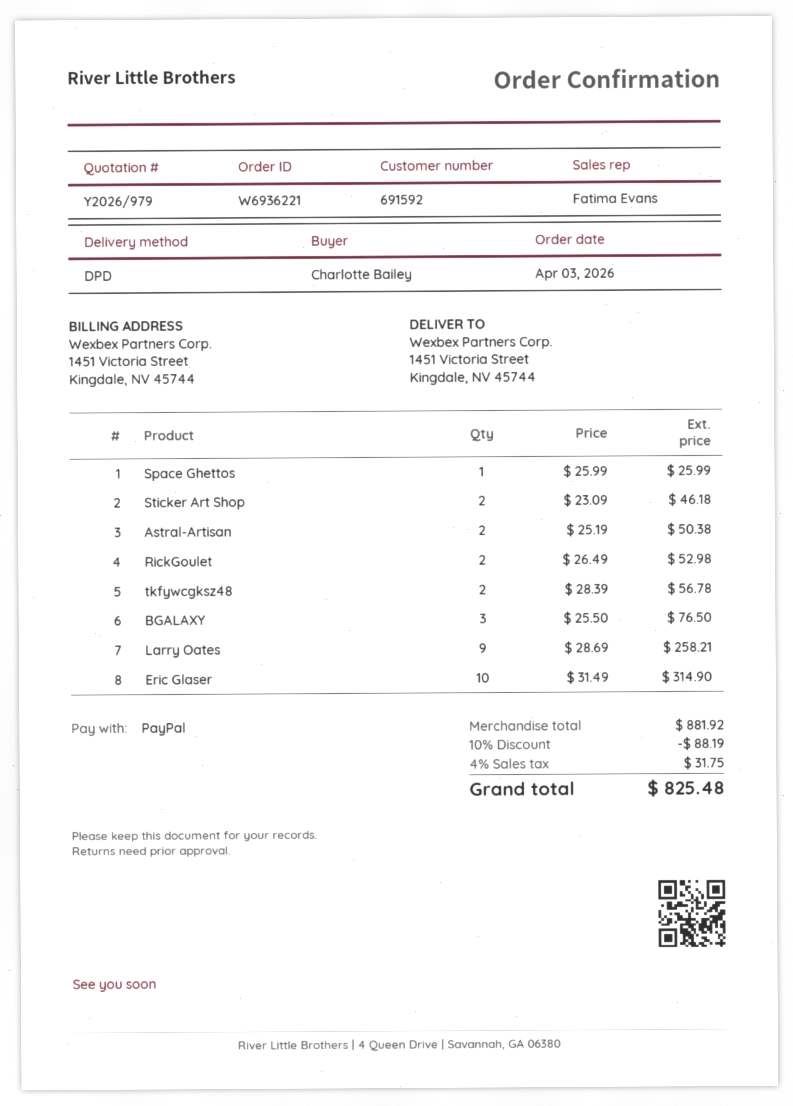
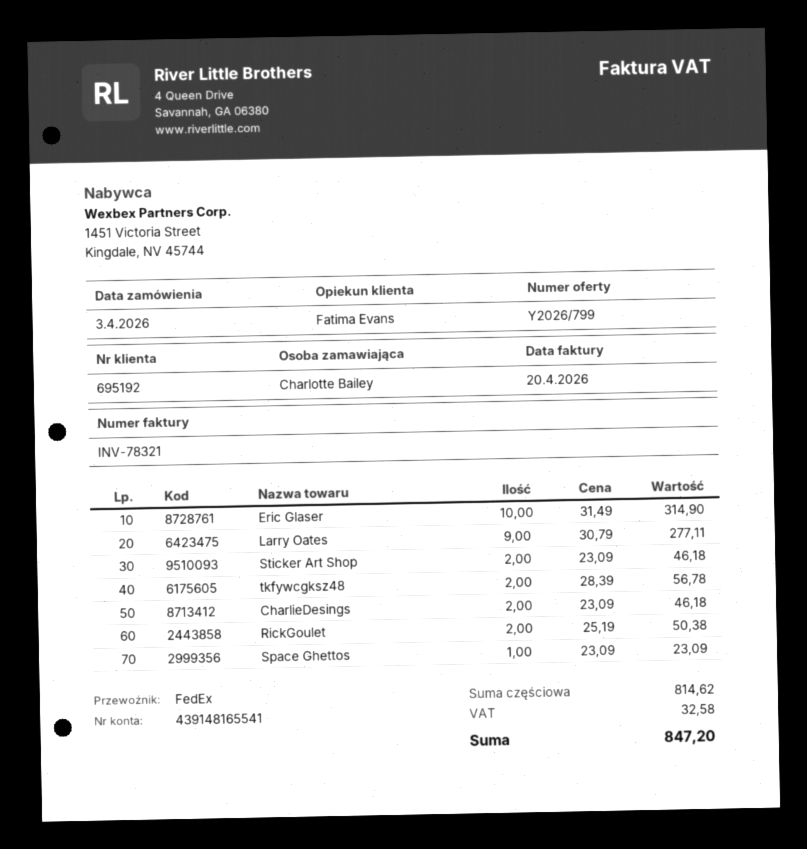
quote number: Y2026/979 -> Y2026/799
customer number: 691592 -> 695192
shipping method: DPD -> FedEx
Space Ghettos: 1 x 25.99 = 25.99 -> 1 x 23.09 = 23.09
Astral-Artisan: 2 x 25.19 = 50.38 -> none
RickGoulet: 2 x 26.49 = 52.98 -> 2 x 25.19 = 50.38
BGALAXY: 3 x 25.50 = 76.50 -> none
Larry Oates: 9 x 28.69 = 258.21 -> 9 x 30.79 = 277.11
CharlieDesings: none -> 2 x 23.09 = 46.18
subtotal: 881.92 -> 814.62
discount: 10% = 88.19 -> none
tax: 31.75 -> 32.58
total: 825.48 -> 847.20

